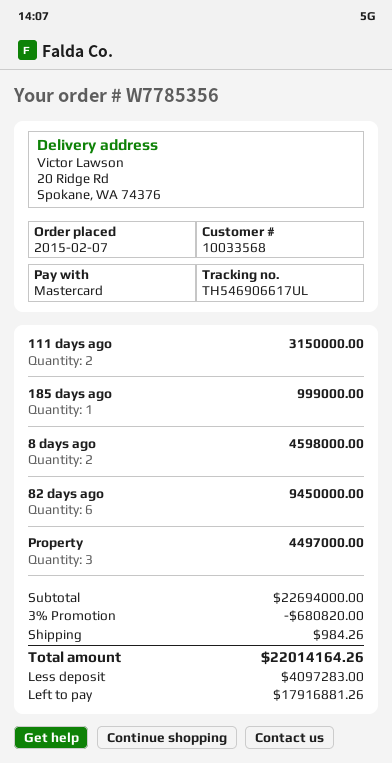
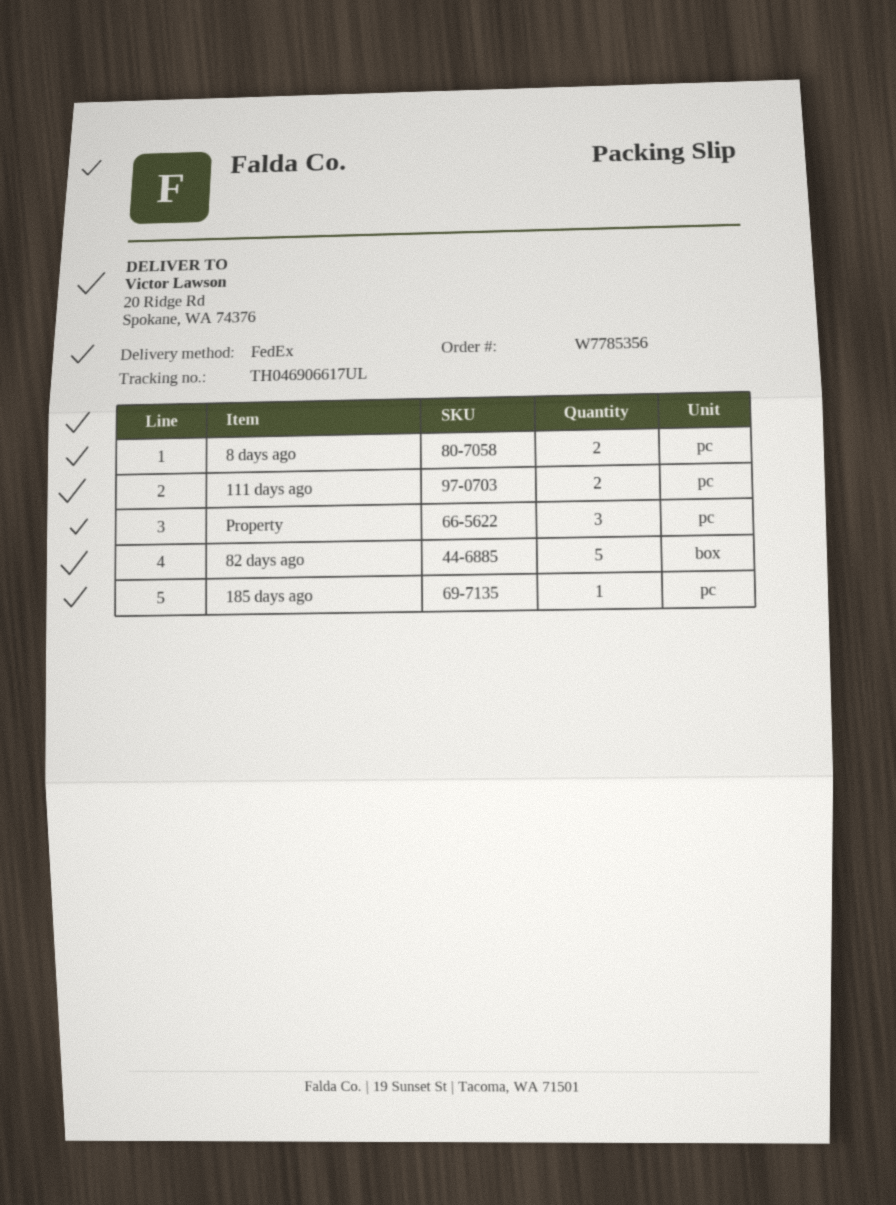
tracking number: TH546906617UL -> TH046906617UL
82 days ago: 6 -> 5

